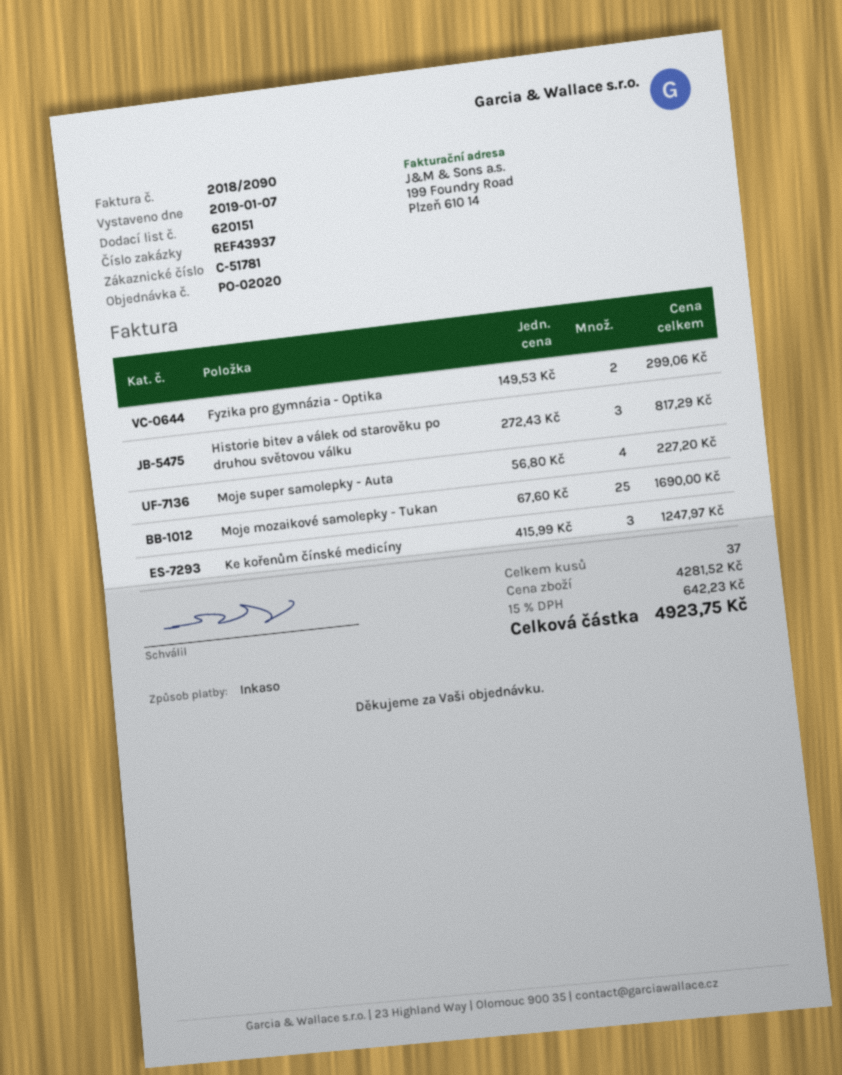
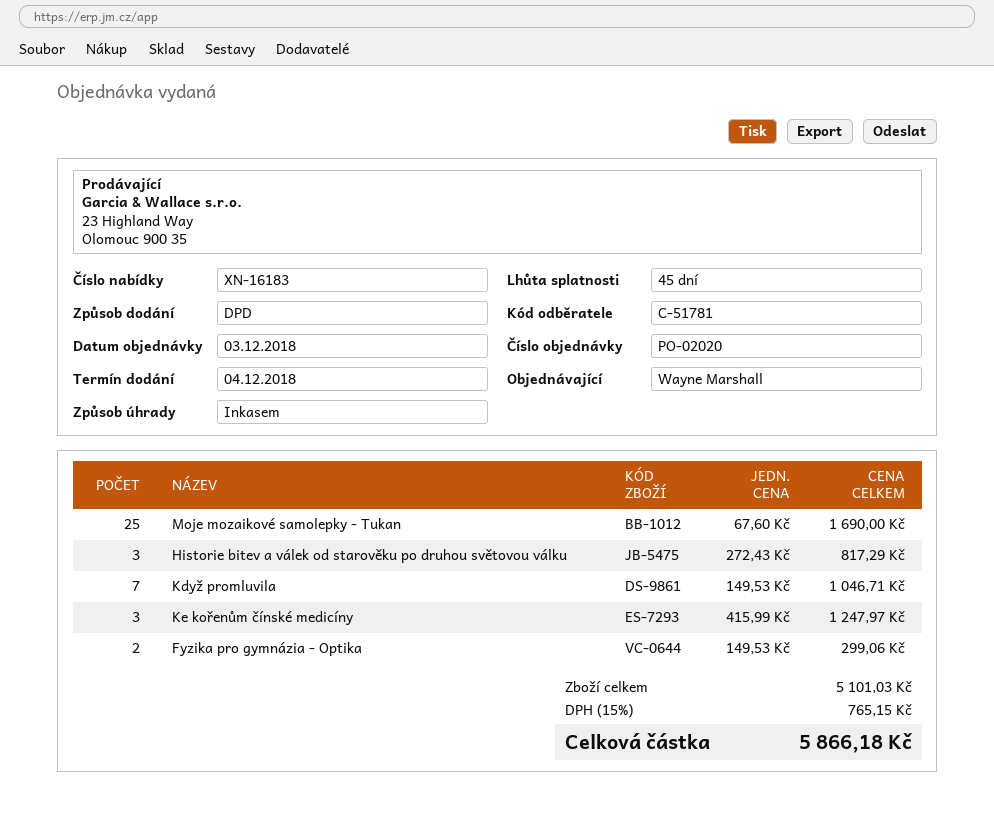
Moje super samolepky - Auta: 4 x 56.80 = 227.20 -> none
Když promluvila: none -> 7 x 149.53 = 1046.71
subtotal: 4281.52 -> 5101.03
tax: 15% = 642.23 -> 15% = 765.15
total: 4923.75 -> 5866.18

